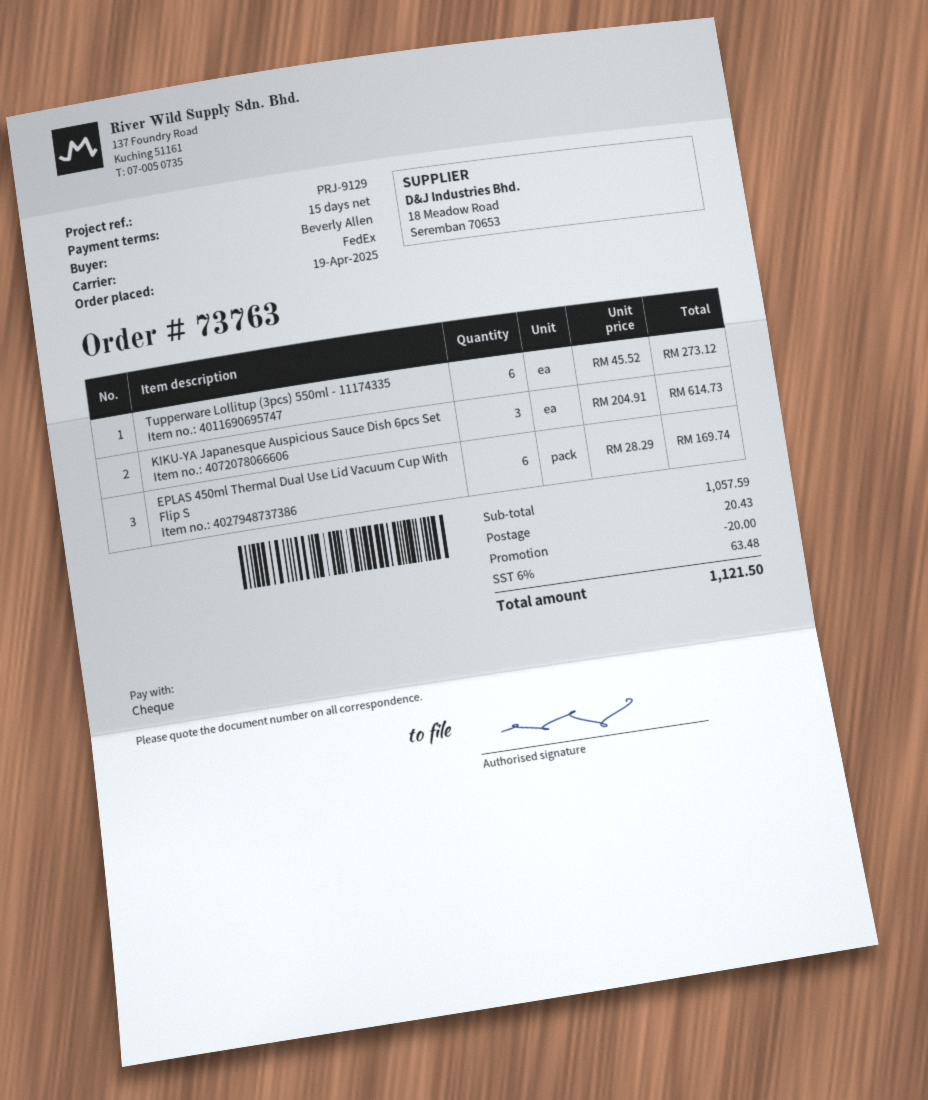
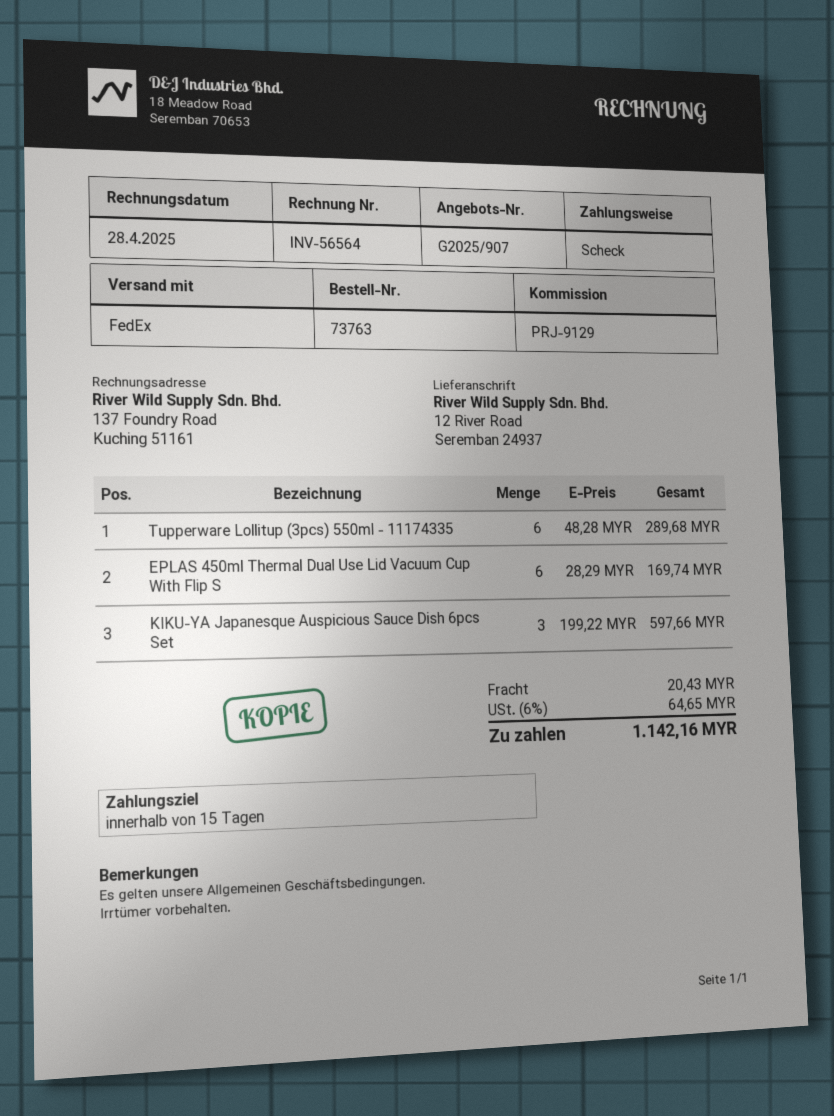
Tupperware Lollitup (3pcs) 550ml - 11174335: 6 x 45.52 = 273.12 -> 6 x 48.28 = 289.68
KIKU-YA Japanesque Auspicious Sauce Dish 6pcs Set: 3 x 204.91 = 614.73 -> 3 x 199.22 = 597.66
discount: 20.00 -> none
tax: 6% = 63.48 -> 6% = 64.65
total: 1121.50 -> 1142.16

